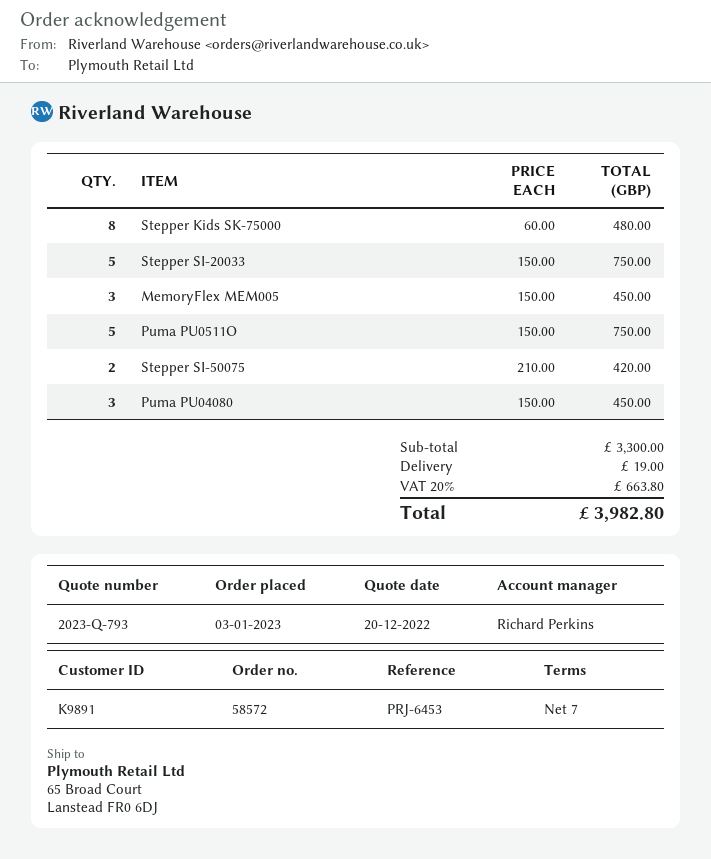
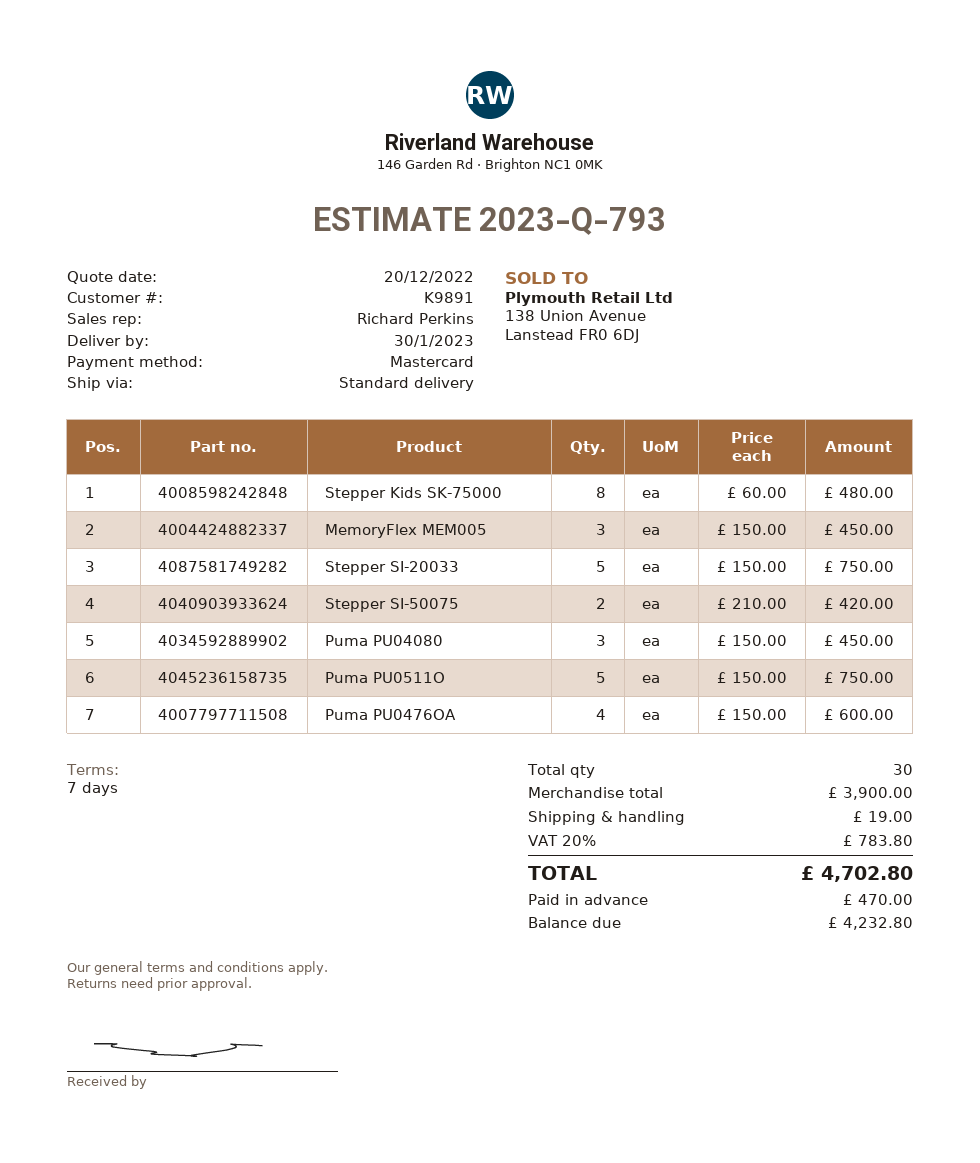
Puma PU0476OA: none -> 4 x 150.00 = 600.00
subtotal: 3300.00 -> 3900.00
tax: 20% = 663.80 -> 20% = 783.80
total: 3982.80 -> 4702.80

